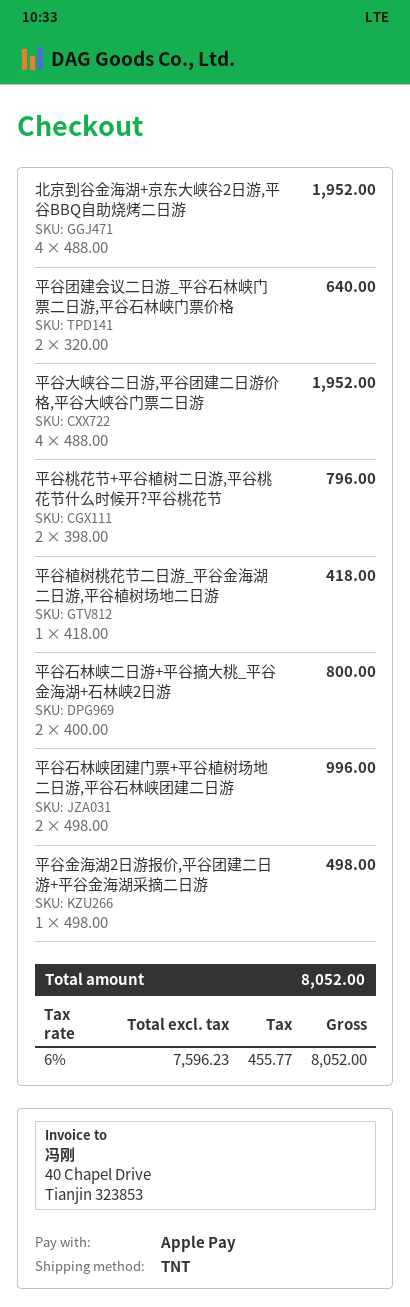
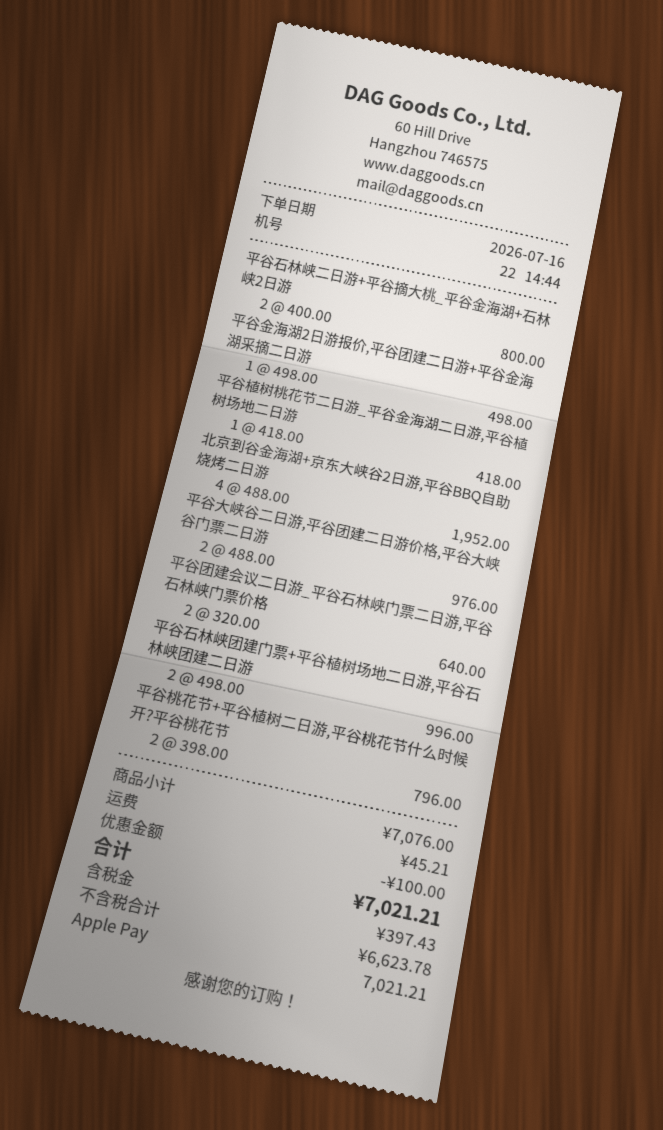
平谷大峡谷二日游,平谷团建二日游价格,平谷大峡谷门票二日游: 4 x 488.00 = 1952.00 -> 2 x 488.00 = 976.00
discount: none -> 100.00
shipping: none -> 45.21
net: 7596.23 -> 6623.78
tax: 455.77 -> 397.43
total: 8052.00 -> 7021.21

